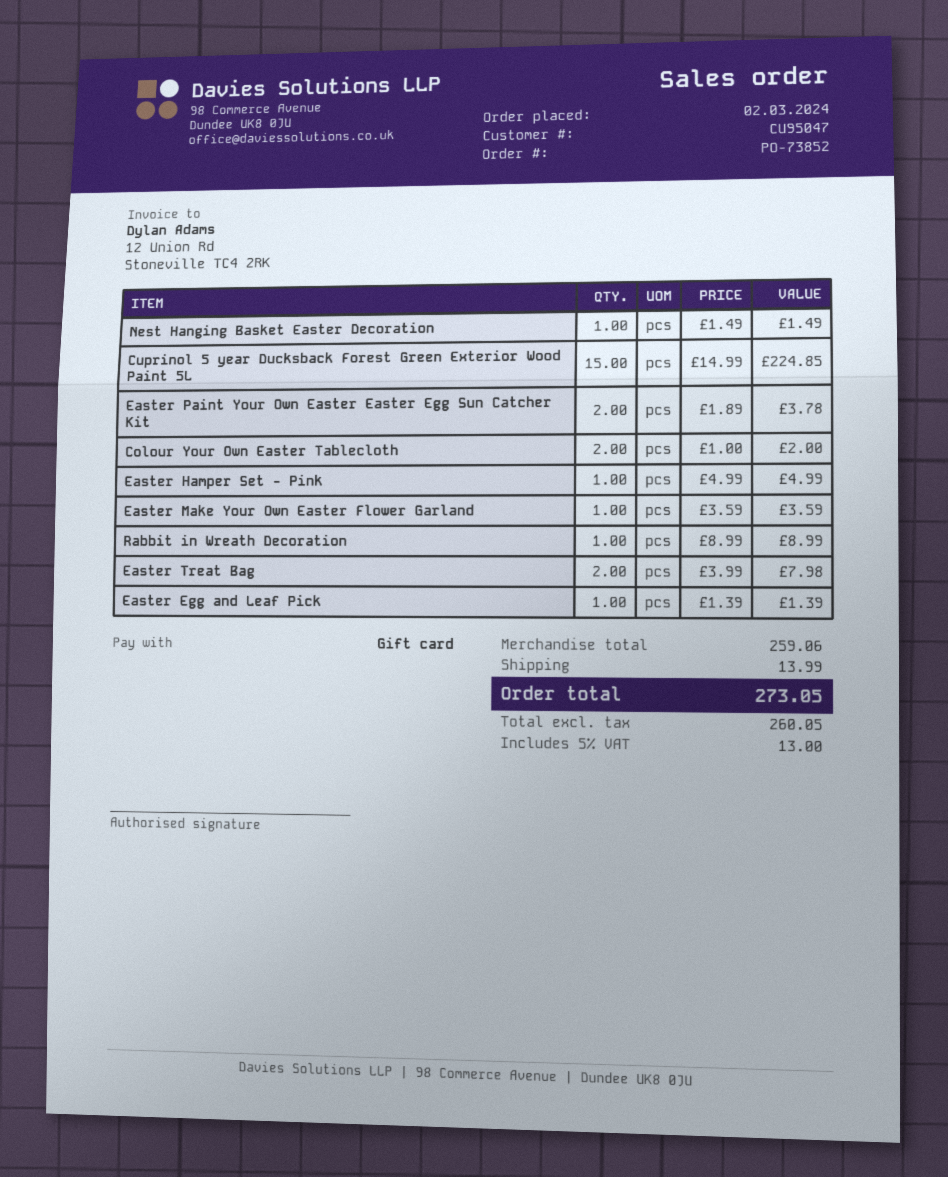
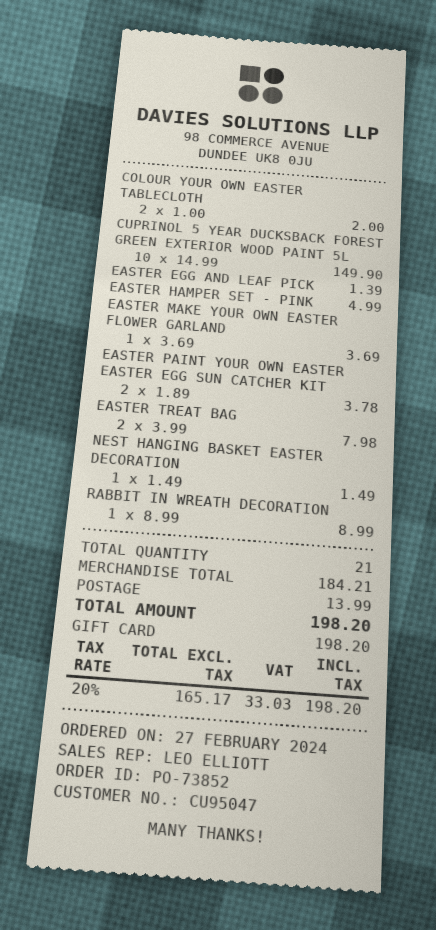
order date: 2024-03-02 -> 2024-02-27
Cuprinol 5 year Ducksback Forest Green Exterior Wood Paint 5L: 15 x 14.99 = 224.85 -> 10 x 14.99 = 149.90
Easter Make Your Own Easter Flower Garland: 1 x 3.59 = 3.59 -> 1 x 3.69 = 3.69
subtotal: 259.06 -> 184.21
net: 260.05 -> 165.17
tax: 5% = 13.00 -> 20% = 33.03
total: 273.05 -> 198.20

